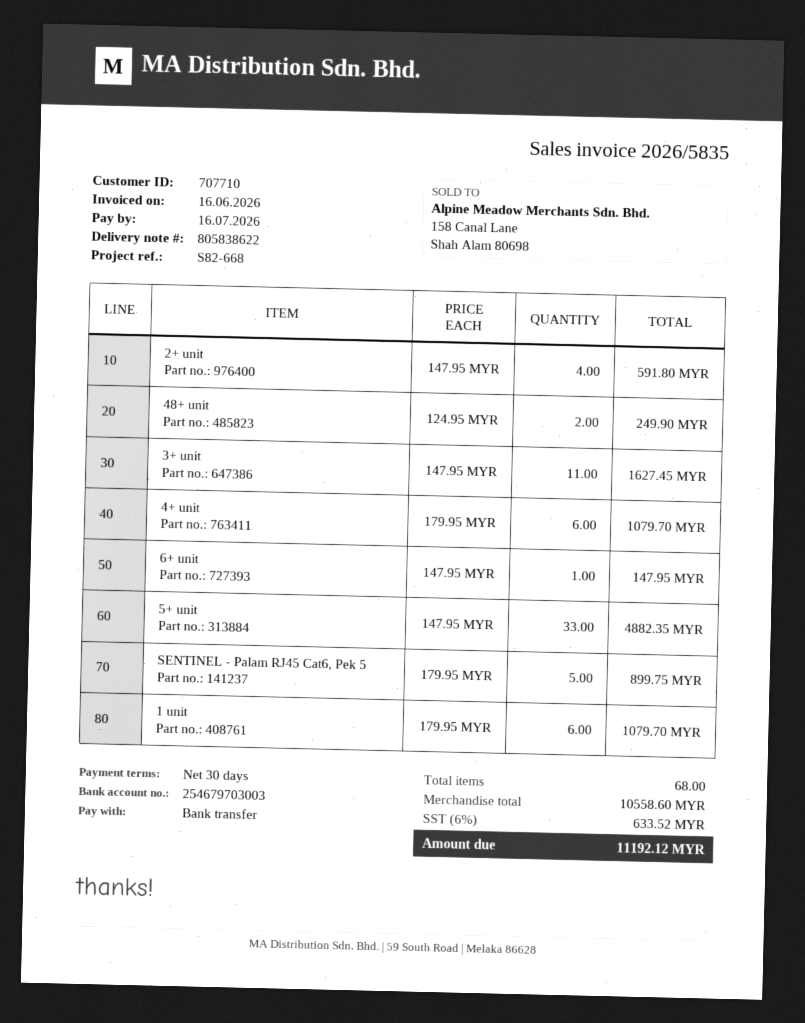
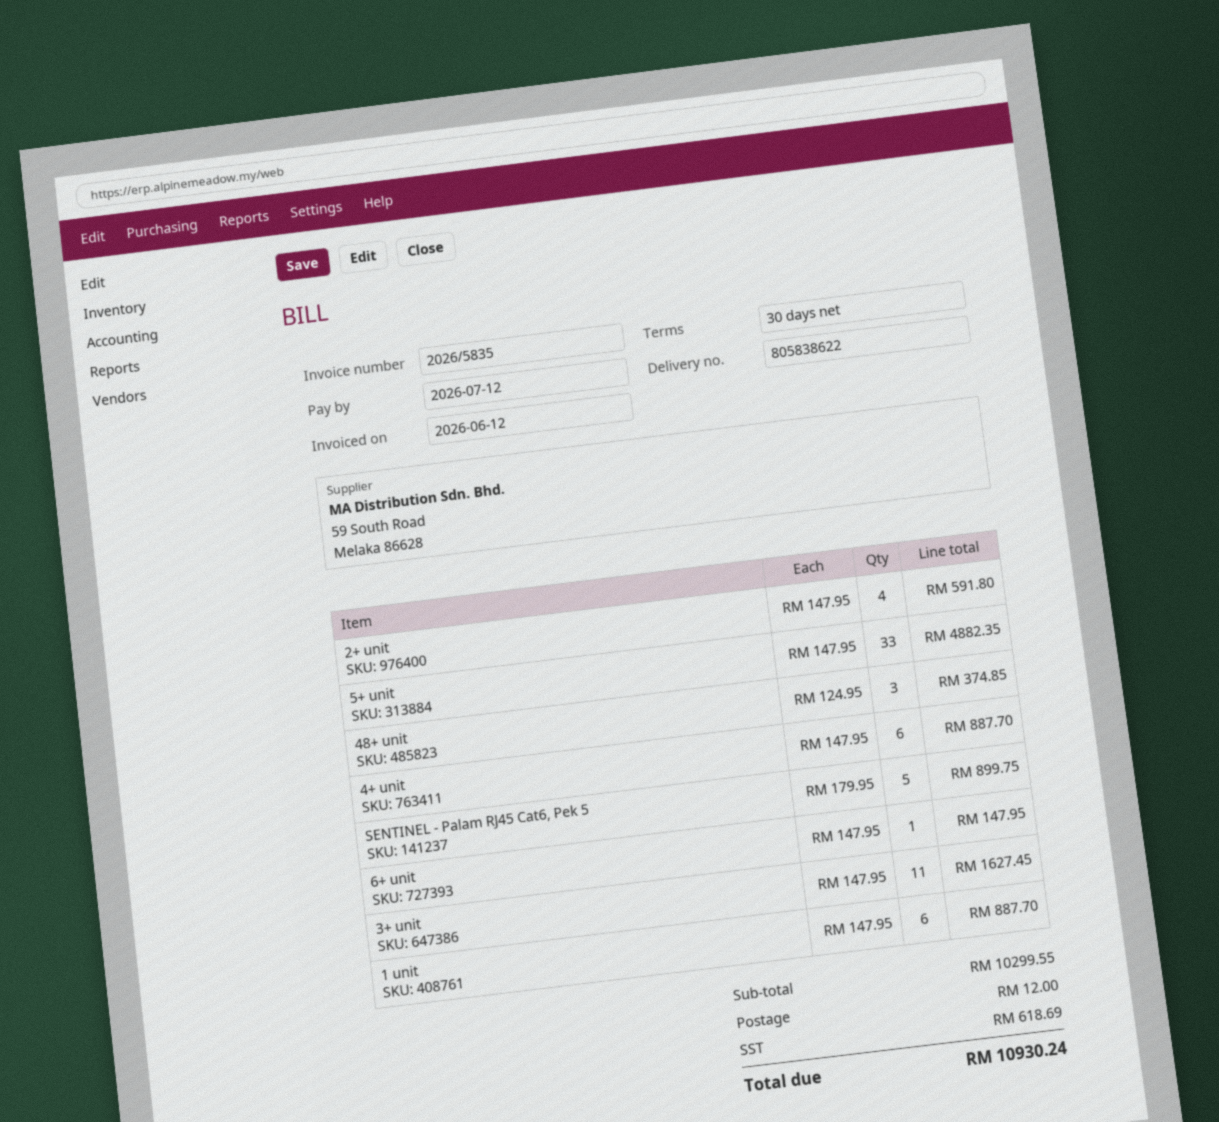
invoice date: 2026-06-16 -> 2026-06-12
due date: 2026-07-16 -> 2026-07-12
48+ unit: 2 x 124.95 = 249.90 -> 3 x 124.95 = 374.85
4+ unit: 6 x 179.95 = 1079.70 -> 6 x 147.95 = 887.70
1 unit: 6 x 179.95 = 1079.70 -> 6 x 147.95 = 887.70
subtotal: 10558.60 -> 10299.55
shipping: none -> 12.00
tax: 633.52 -> 618.69
total: 11192.12 -> 10930.24

